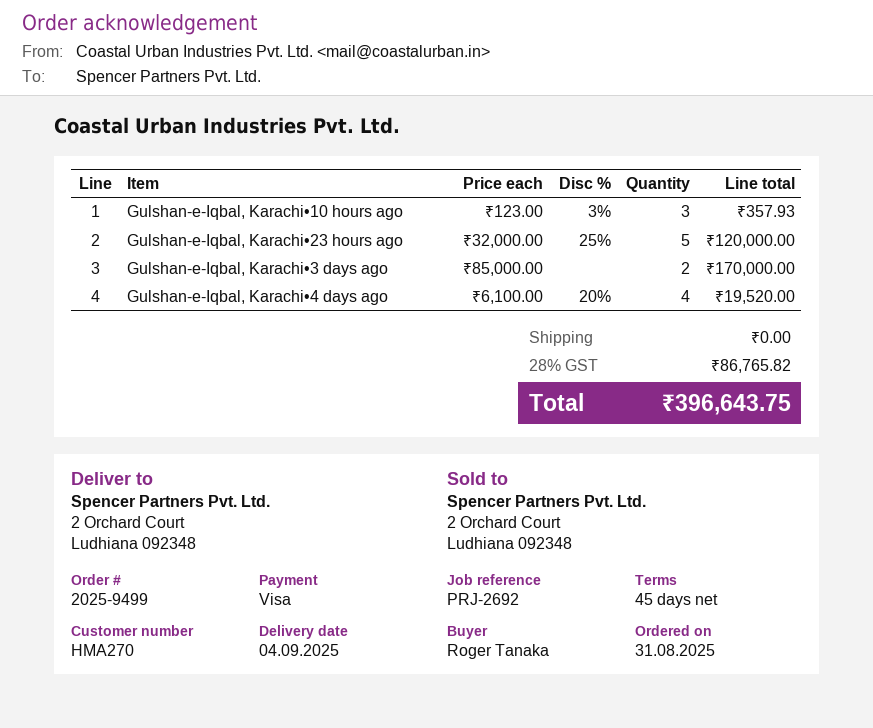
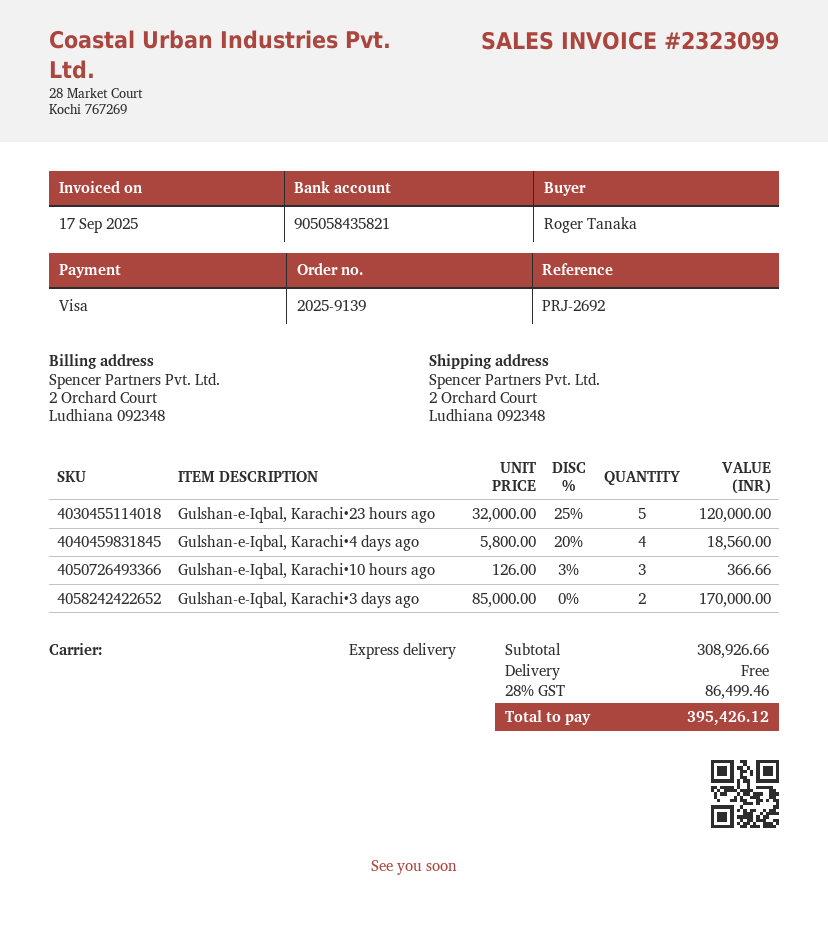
order number: 2025-9499 -> 2025-9139
Gulshan-e-Iqbal, Karachi•10 hours ago: 3 x 123.00 - 3% = 357.93 -> 3 x 126.00 - 3% = 366.66
Gulshan-e-Iqbal, Karachi•4 days ago: 4 x 6100.00 - 20% = 19520.00 -> 4 x 5800.00 - 20% = 18560.00
tax: 28% = 86765.82 -> 28% = 86499.46
total: 396643.75 -> 395426.12

